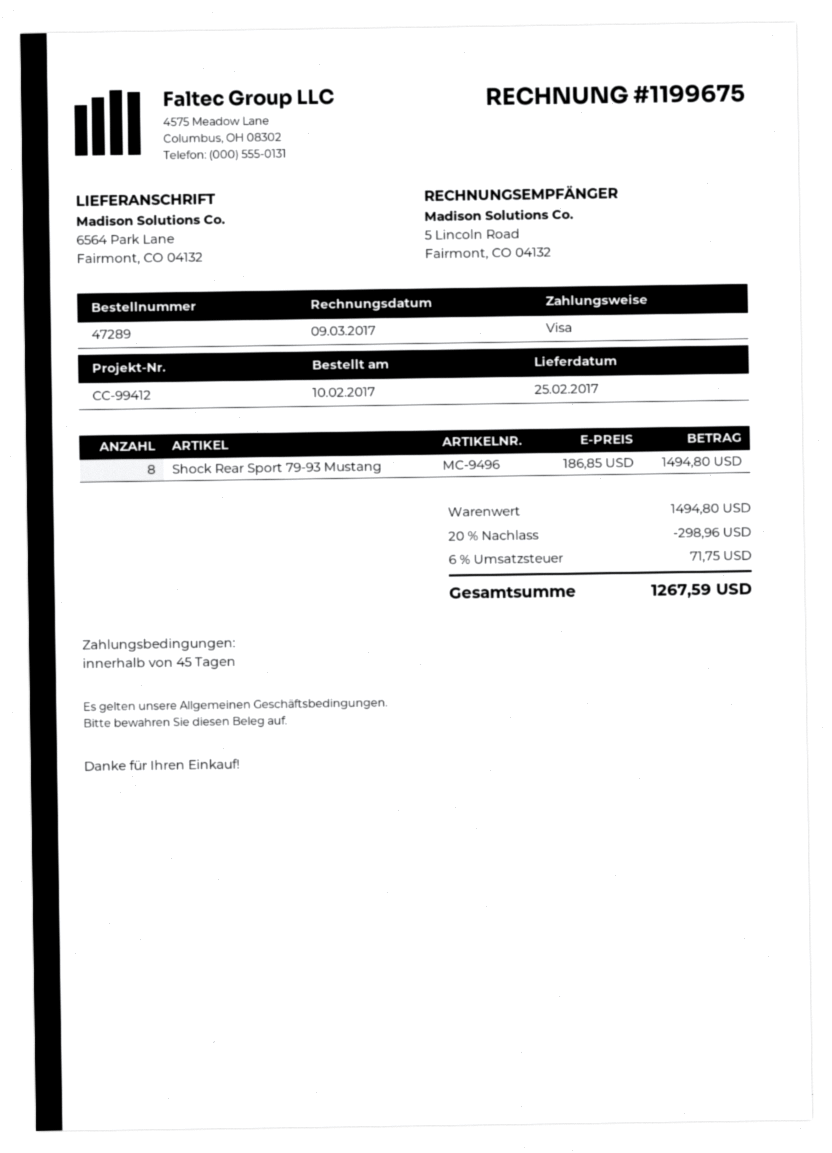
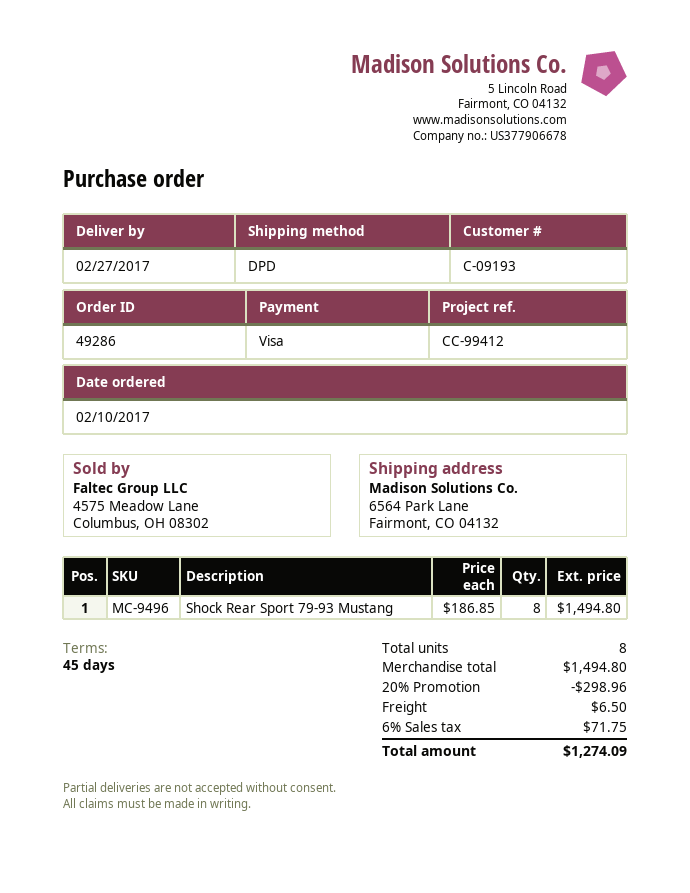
order number: 47289 -> 49286
delivery date: 2017-02-25 -> 2017-02-27
shipping: none -> 6.50
total: 1267.59 -> 1274.09

